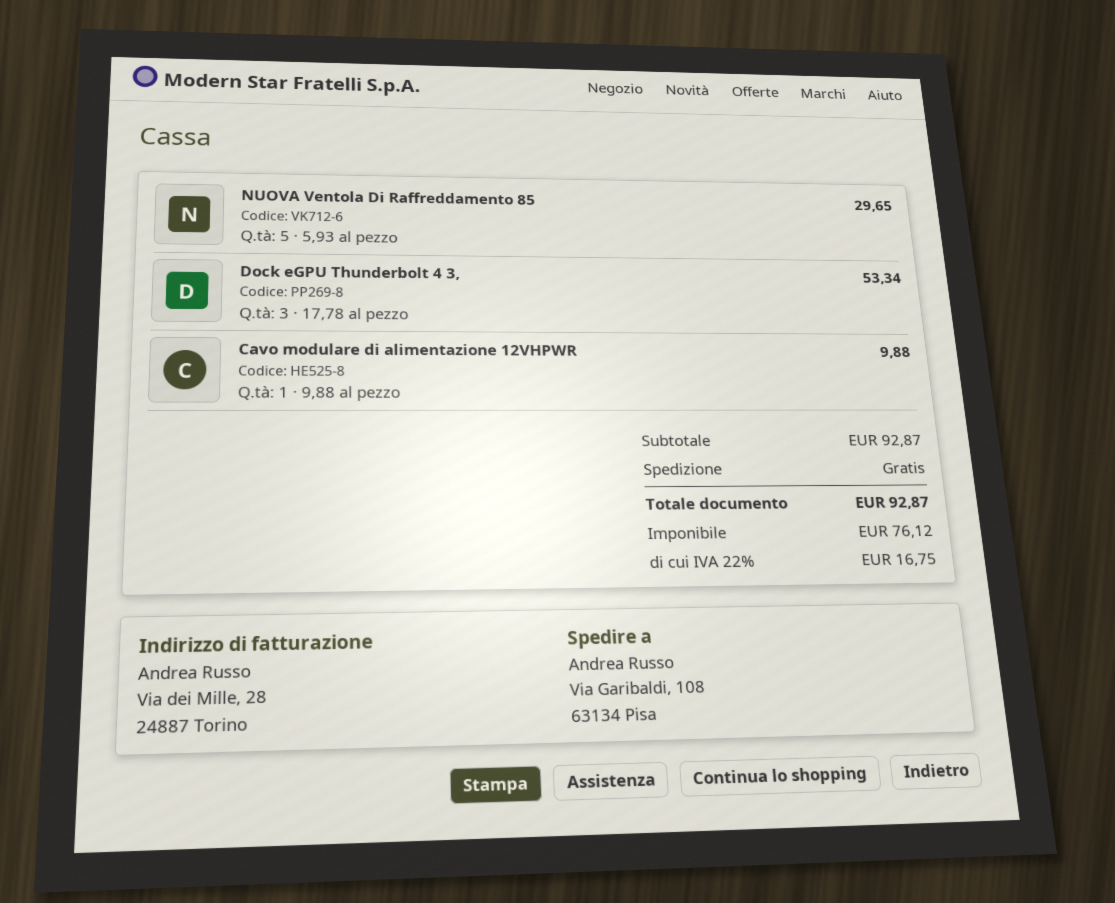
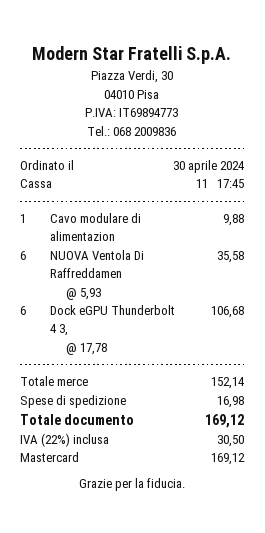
NUOVA Ventola Di Raffreddamento 85: 5 x 5.93 = 29.65 -> 6 x 5.93 = 35.58
Dock eGPU Thunderbolt 4 3,: 3 x 17.78 = 53.34 -> 6 x 17.78 = 106.68
subtotal: 92.87 -> 152.14
shipping: 0.00 -> 16.98
tax: 22% = 16.75 -> 22% = 30.50
total: 92.87 -> 169.12

